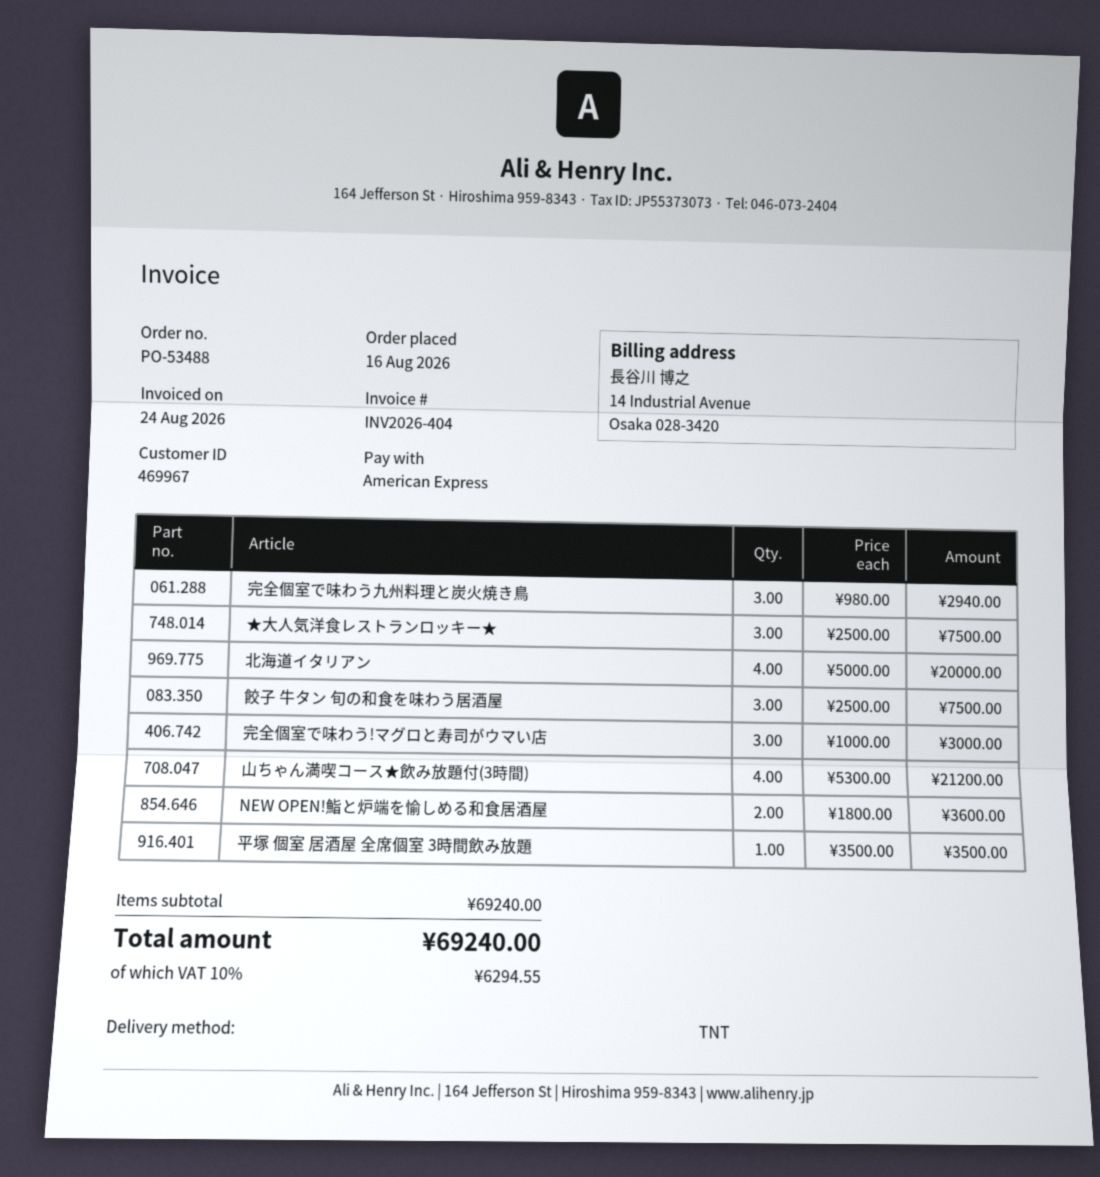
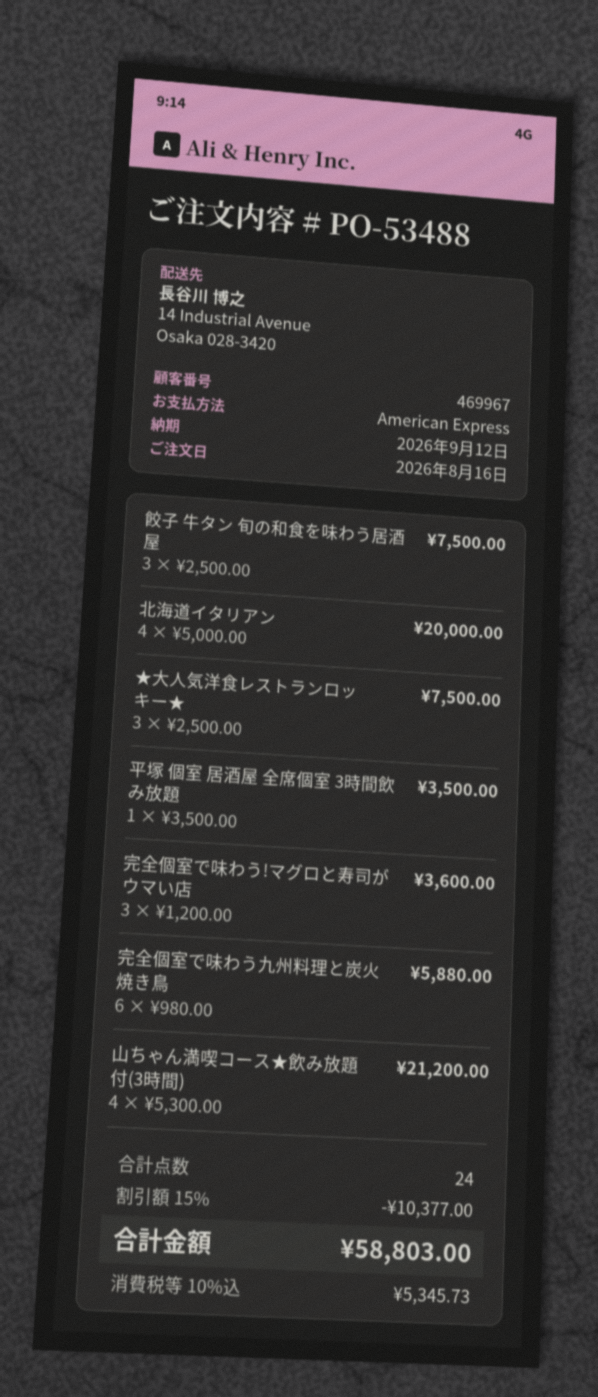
完全個室で味わう九州料理と炭火焼き鳥: 3 x 980.00 = 2940.00 -> 6 x 980.00 = 5880.00
完全個室で味わう!マグロと寿司がウマい店: 3 x 1000.00 = 3000.00 -> 3 x 1200.00 = 3600.00
NEW OPEN!鮨と炉端を愉しめる和食居酒屋: 2 x 1800.00 = 3600.00 -> none
discount: none -> 15% = 10377.00
tax: 10% = 6294.55 -> 10% = 5345.73
total: 69240.00 -> 58803.00

